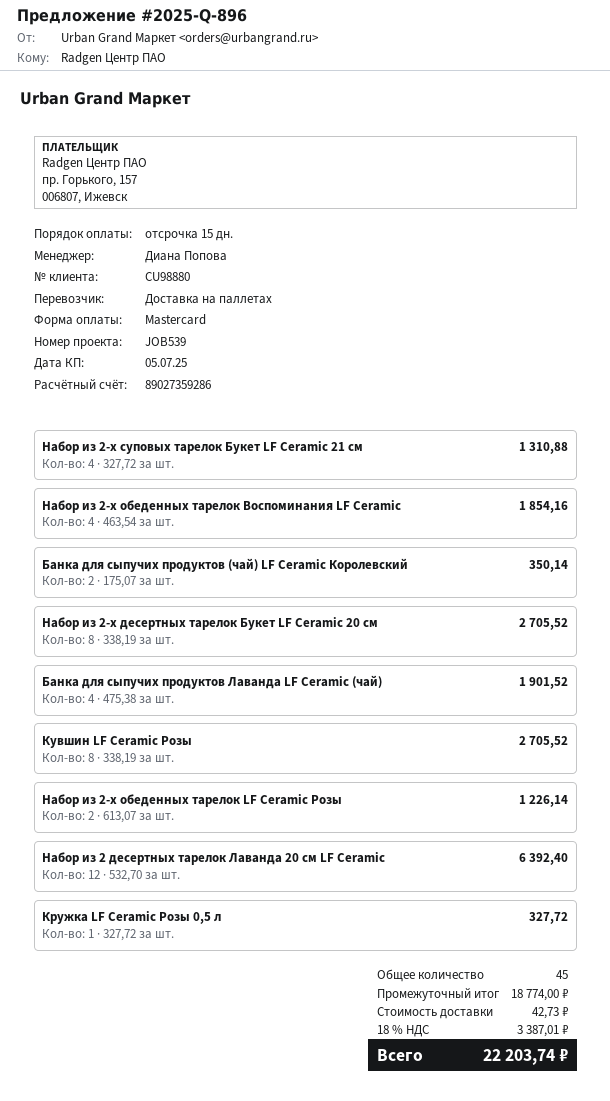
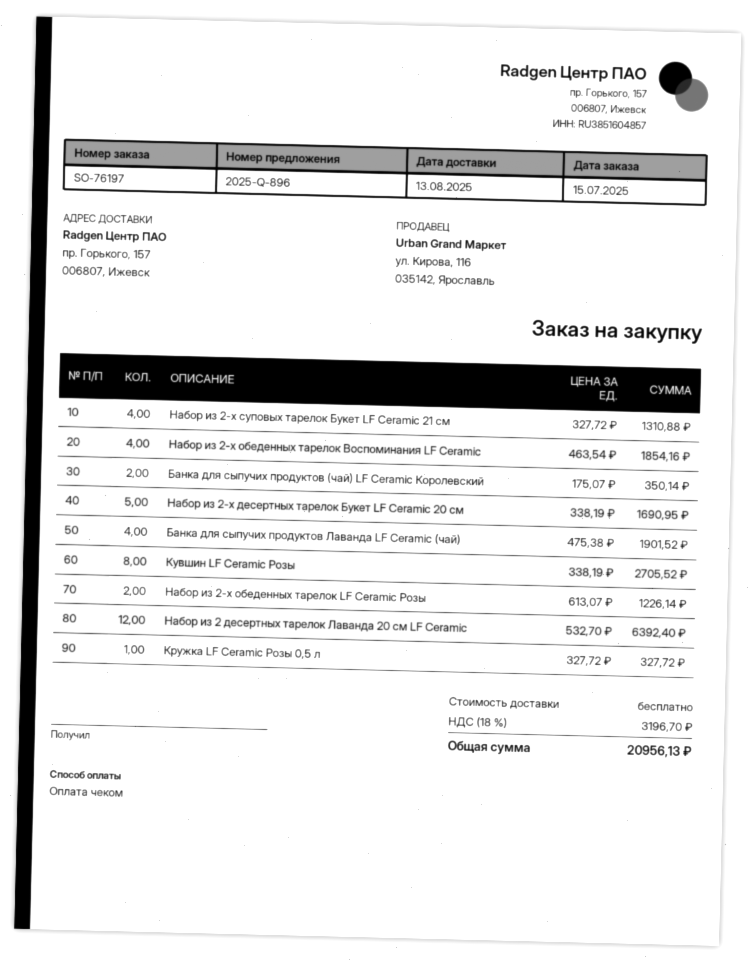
payment method: Mastercard -> cheque
Набор из 2-х десертных тарелок Букет LF Ceramic 20 см: 8 x 338.19 = 2705.52 -> 5 x 338.19 = 1690.95
shipping: 42.73 -> 0.00
tax: 18% = 3387.01 -> 18% = 3196.70
total: 22203.74 -> 20956.13

